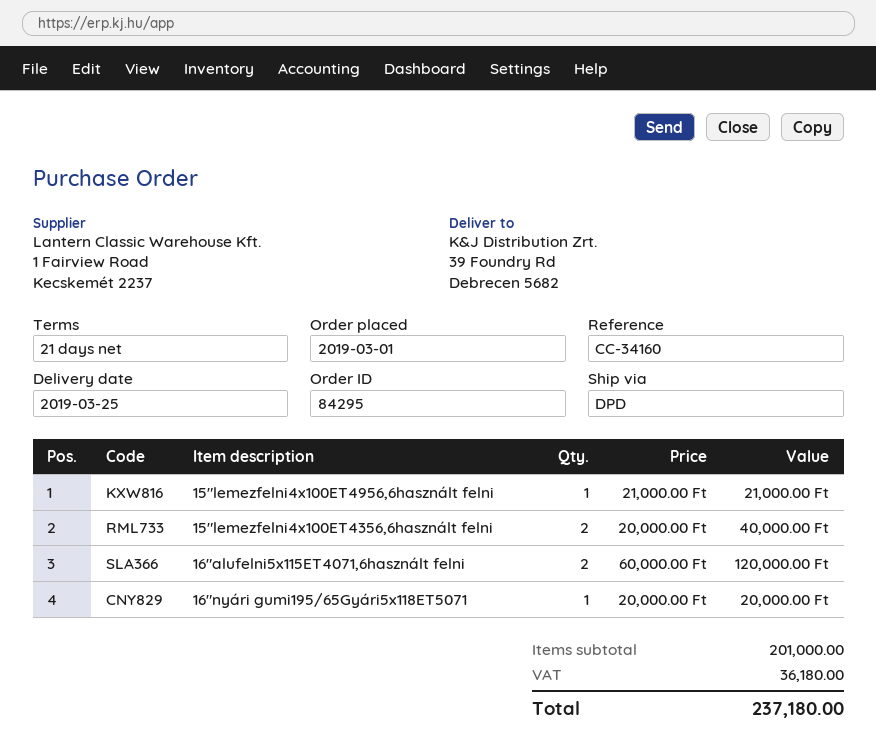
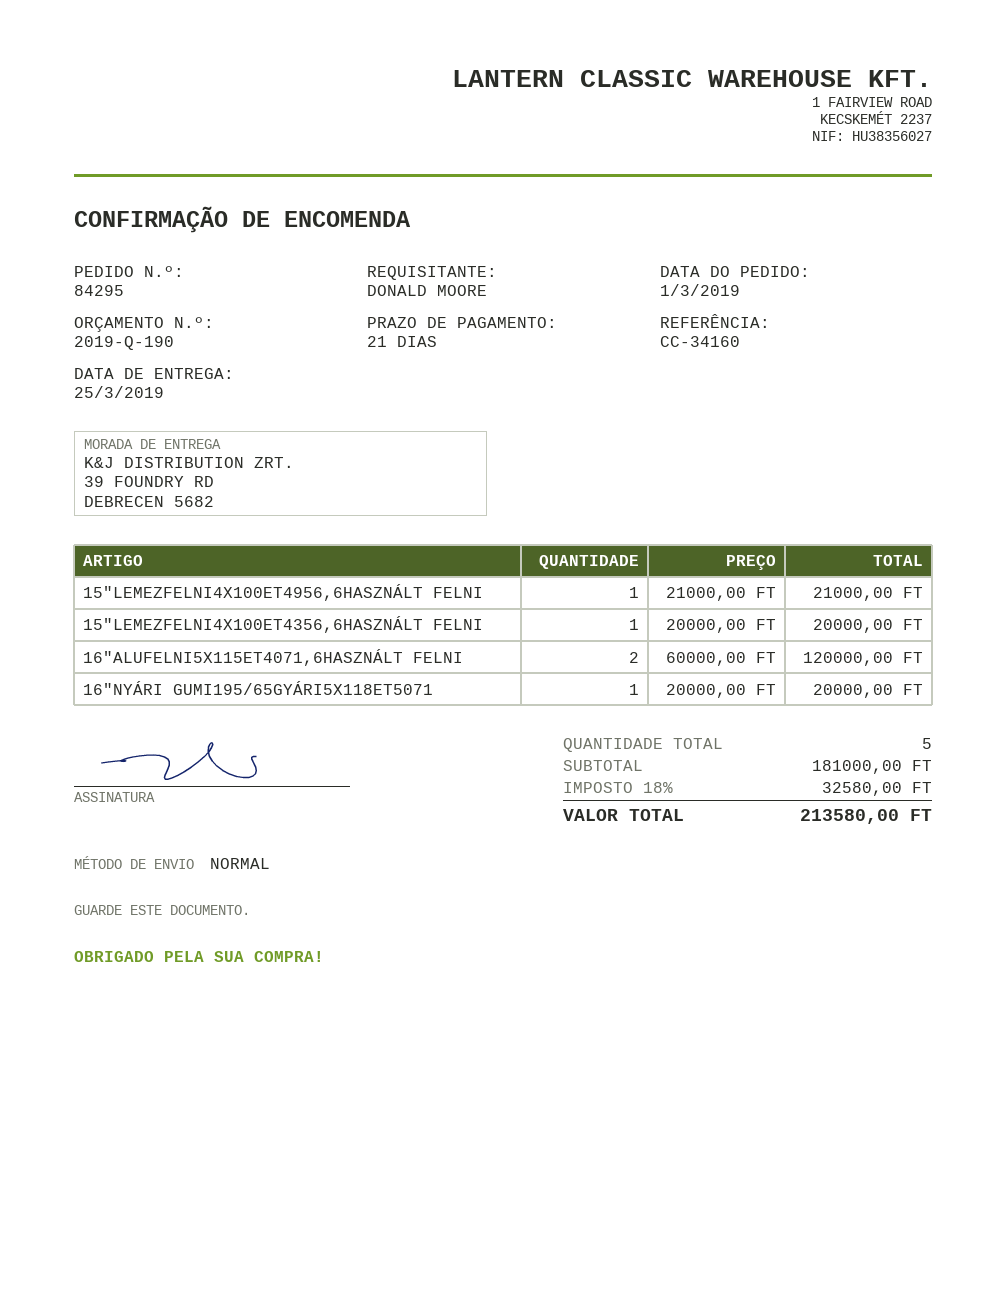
shipping method: DPD -> standard
15"lemezfelni4x100ET4356,6használt felni: 2 x 20000.00 = 40000.00 -> 1 x 20000.00 = 20000.00
subtotal: 201000.00 -> 181000.00
tax: 36180.00 -> 32580.00
total: 237180.00 -> 213580.00

